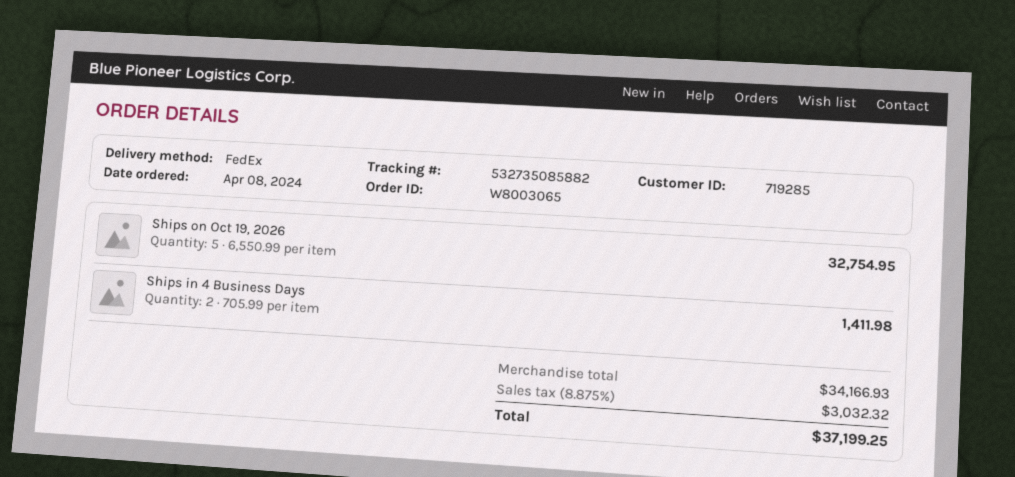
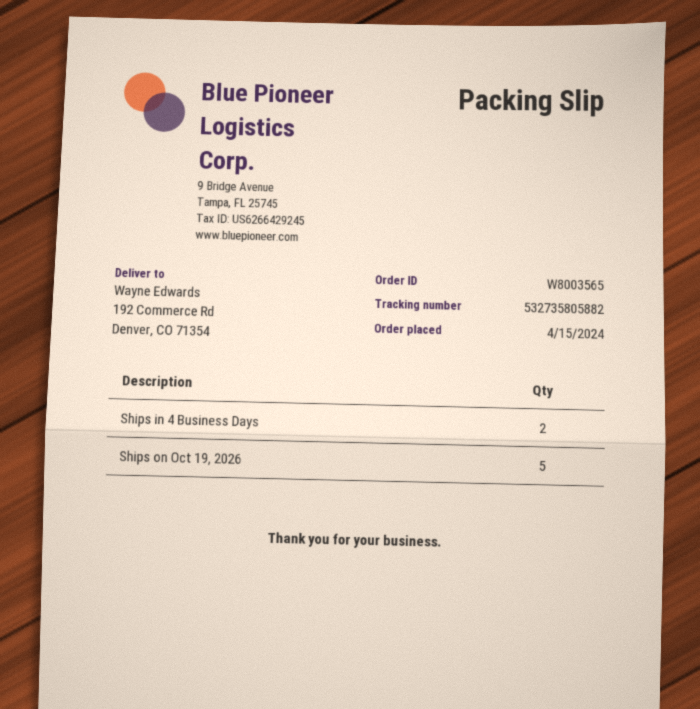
order number: W8003065 -> W8003565
order date: 2024-04-08 -> 2024-04-15
tracking number: 532735085882 -> 532735805882

